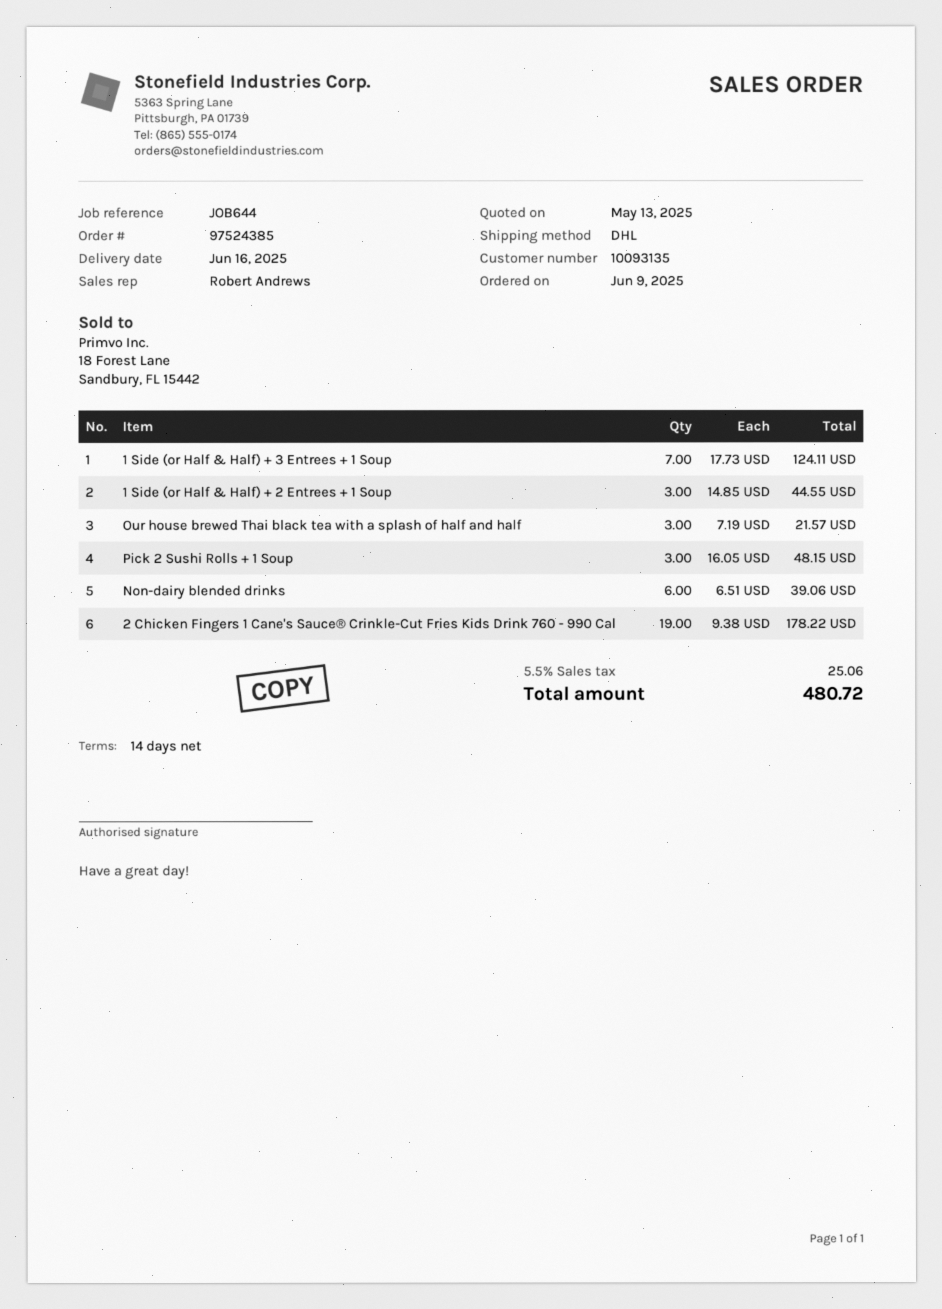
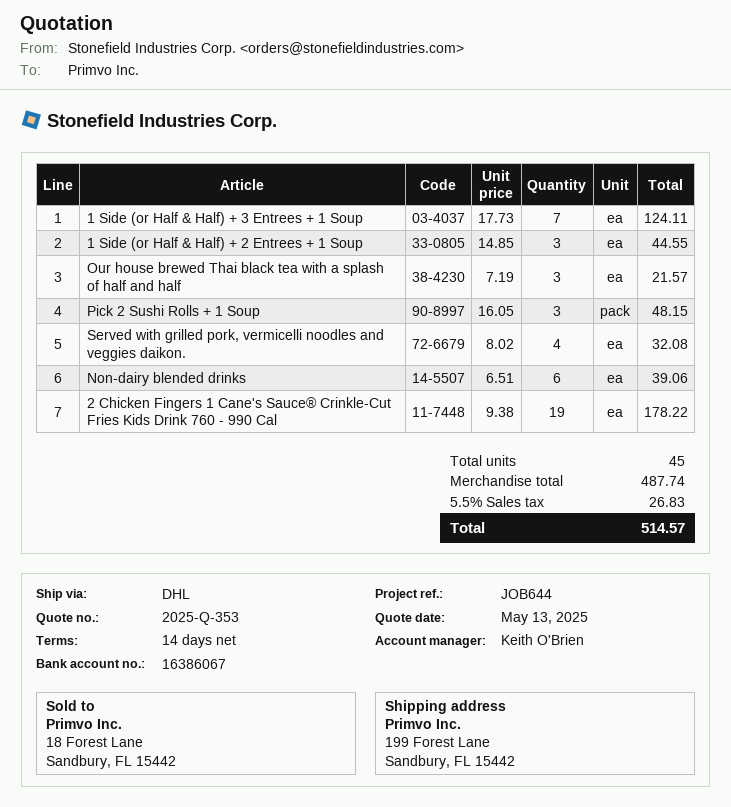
sales rep: Robert Andrews -> Keith O'Brien
Served with grilled pork, vermicelli noodles and veggies daikon.: none -> 4 x 8.02 = 32.08
tax: 5.5% = 25.06 -> 5.5% = 26.83
total: 480.72 -> 514.57

